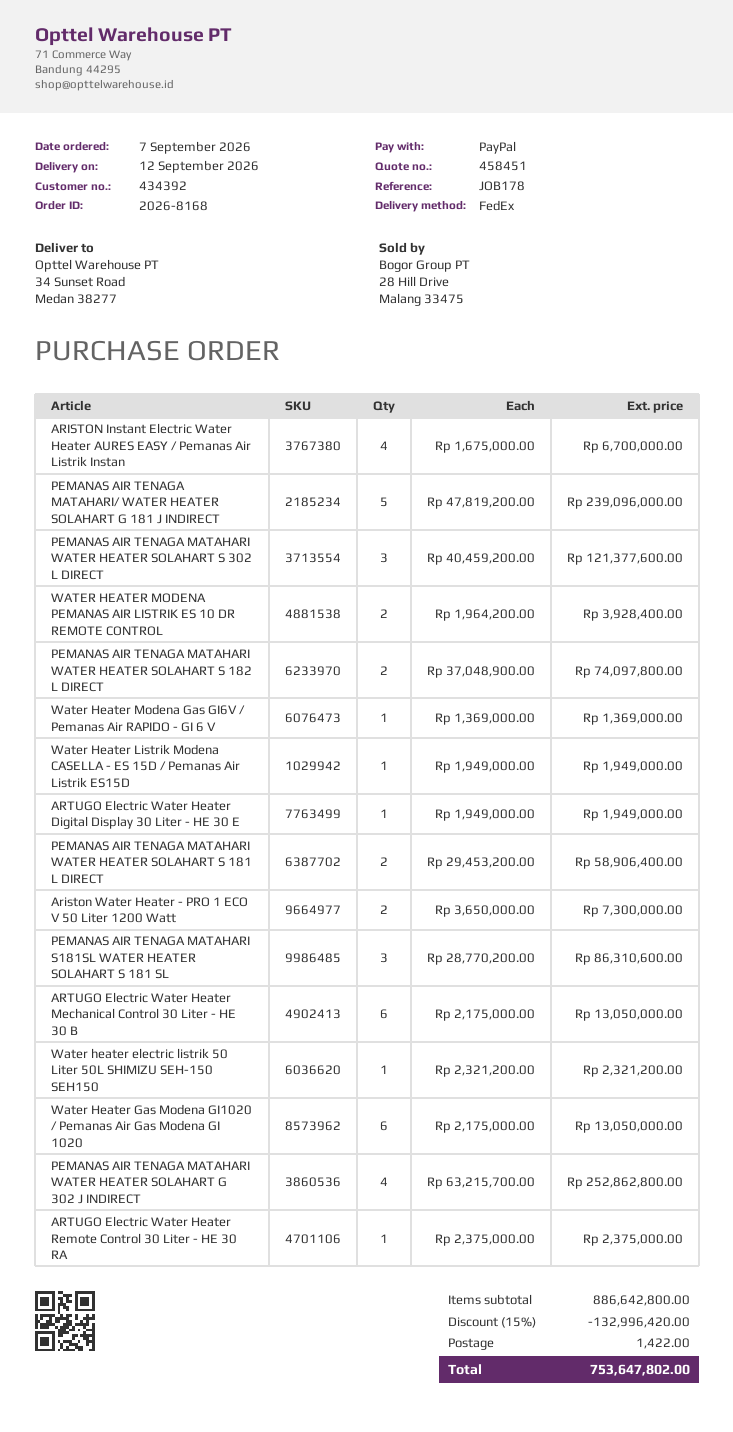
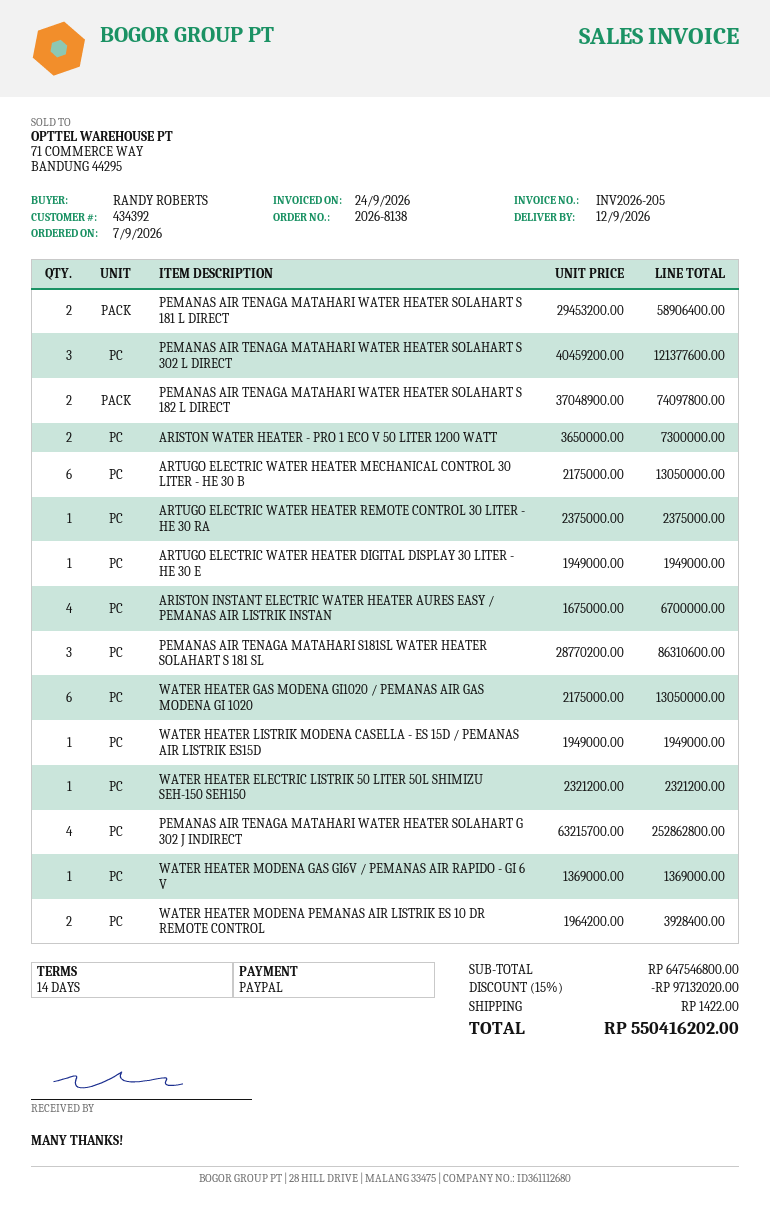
order number: 2026-8168 -> 2026-8138
PEMANAS AIR TENAGA MATAHARI/ WATER HEATER SOLAHART G 181 J INDIRECT: 5 x 47819200.00 = 239096000.00 -> none
subtotal: 886642800.00 -> 647546800.00
discount: 15% = 132996420.00 -> 15% = 97132020.00
total: 753647802.00 -> 550416202.00

